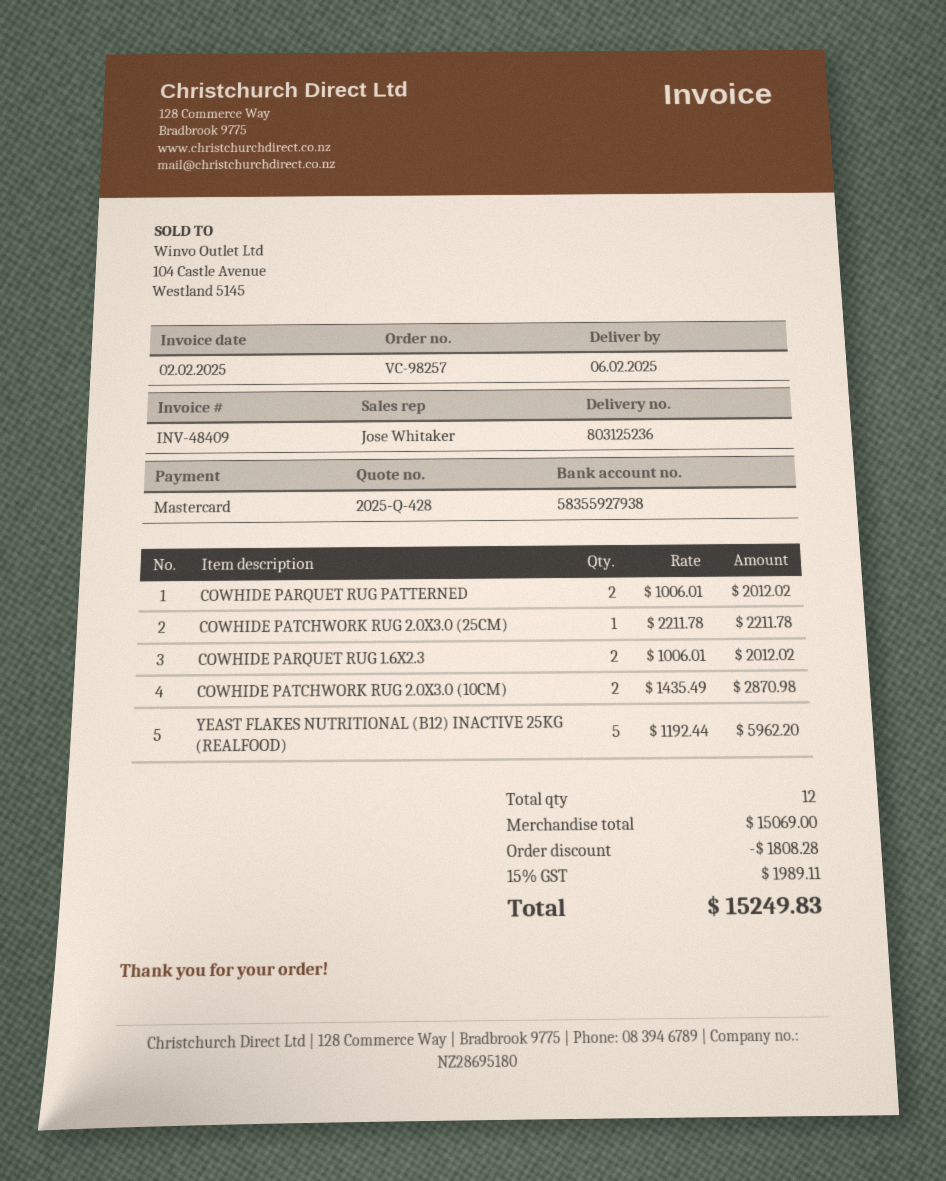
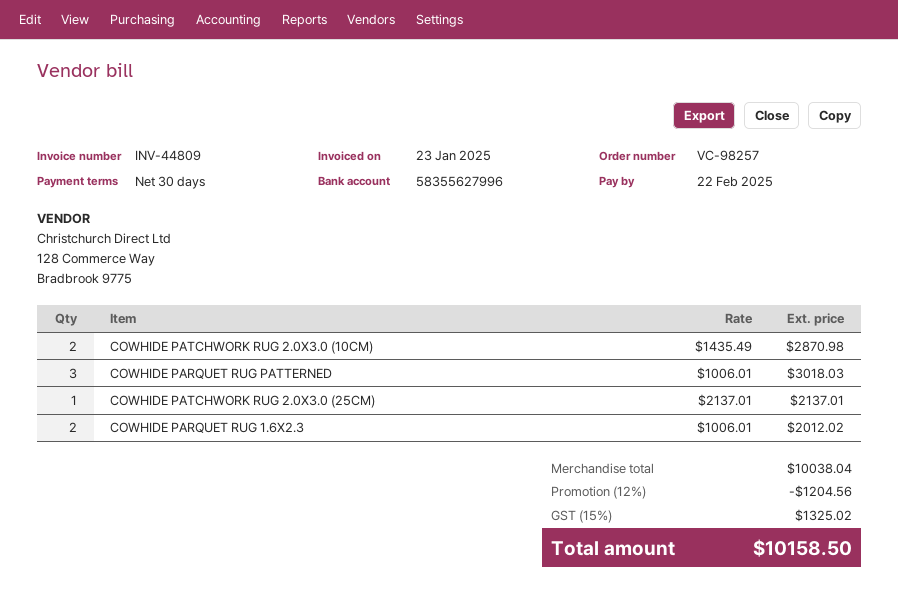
invoice number: INV-48409 -> INV-44809
invoice date: 2025-02-02 -> 2025-01-23
bank account: 58355927938 -> 58355627996
COWHIDE PARQUET RUG PATTERNED: 2 x 1006.01 = 2012.02 -> 3 x 1006.01 = 3018.03
COWHIDE PATCHWORK RUG 2.0X3.0 (25CM): 1 x 2211.78 = 2211.78 -> 1 x 2137.01 = 2137.01
YEAST FLAKES NUTRITIONAL (B12) INACTIVE 25KG (REALFOOD): 5 x 1192.44 = 5962.20 -> none
subtotal: 15069.00 -> 10038.04
discount: 1808.28 -> 1204.56
tax: 15% = 1989.11 -> 15% = 1325.02
total: 15249.83 -> 10158.50

